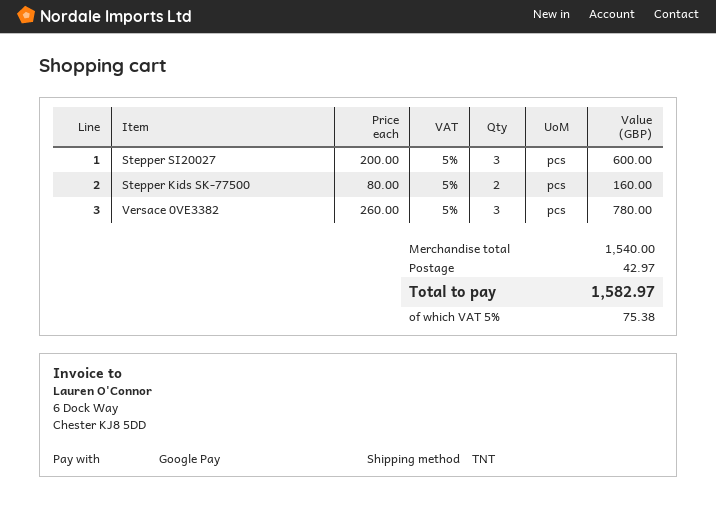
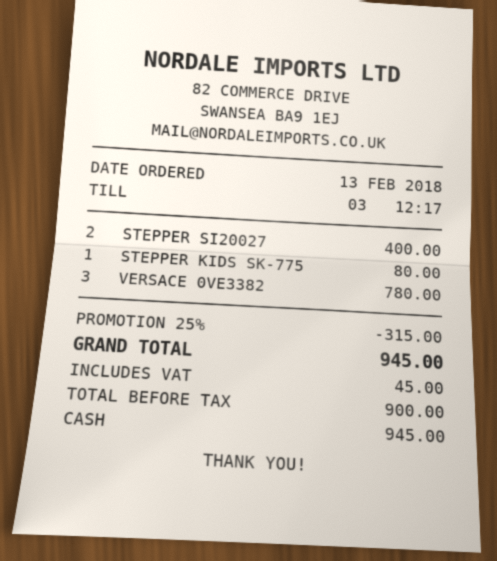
payment method: Google Pay -> cash
Stepper SI20027: 3 for 600.00 -> 2 for 400.00
Stepper Kids SK-77500: 2 for 160.00 -> 1 for 80.00
discount: none -> 25% = 315.00
shipping: 42.97 -> none
tax: 75.38 -> 45.00
total: 1582.97 -> 945.00

